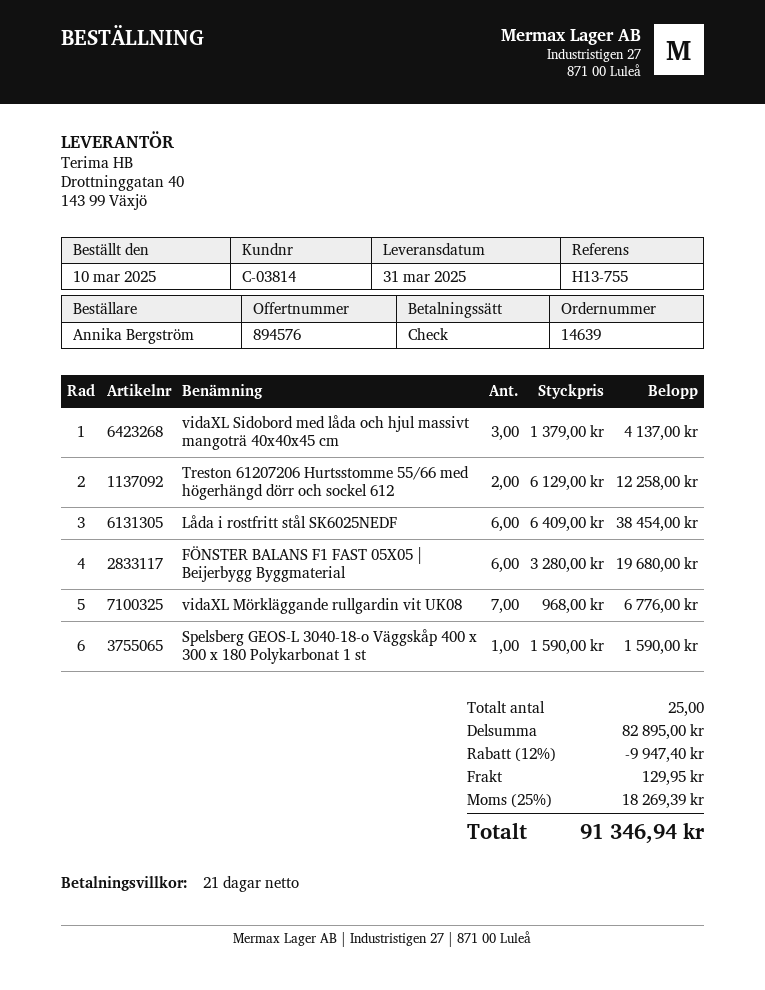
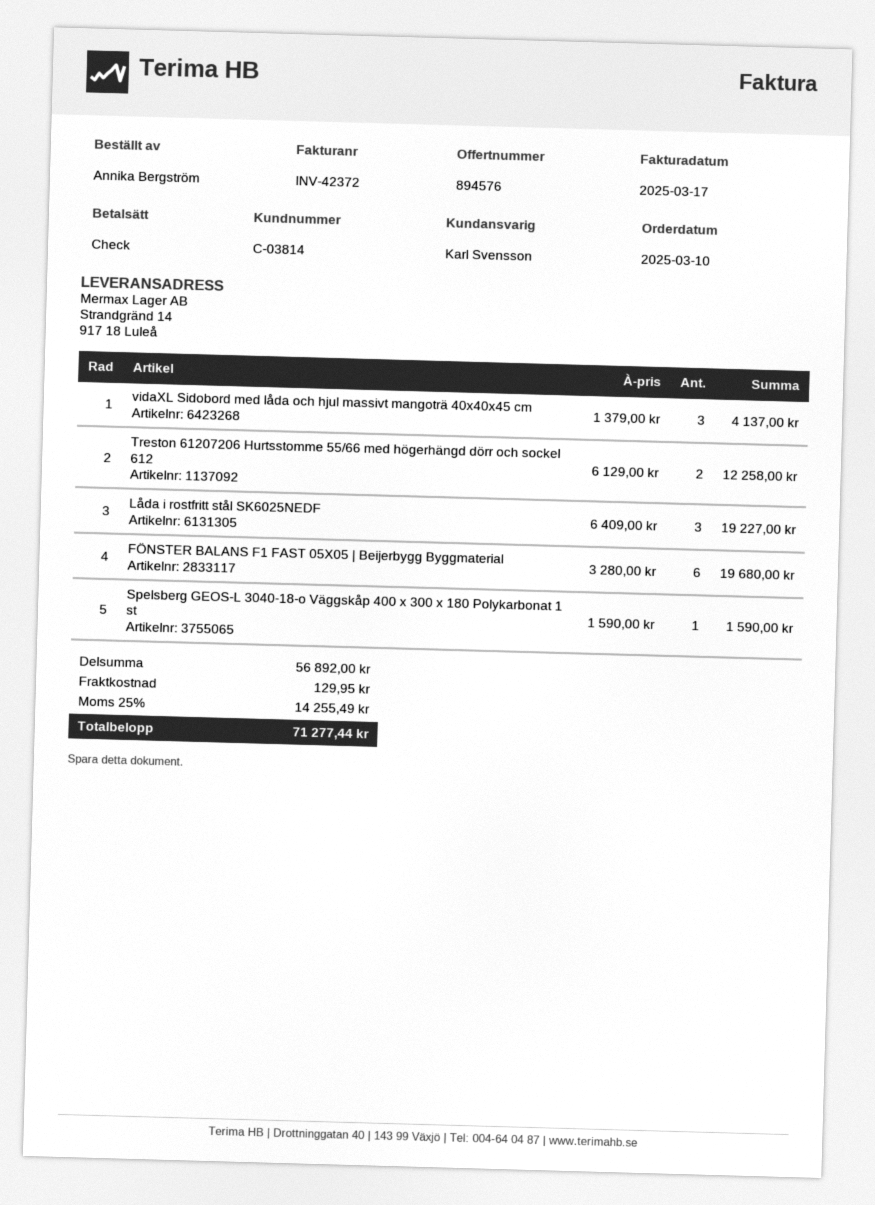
Låda i rostfritt stål SK6025NEDF: 6 x 6409.00 = 38454.00 -> 3 x 6409.00 = 19227.00
vidaXL Mörkläggande rullgardin vit UK08: 7 x 968.00 = 6776.00 -> none
subtotal: 82895.00 -> 56892.00
discount: 12% = 9947.40 -> none
tax: 25% = 18269.39 -> 25% = 14255.49
total: 91346.94 -> 71277.44

